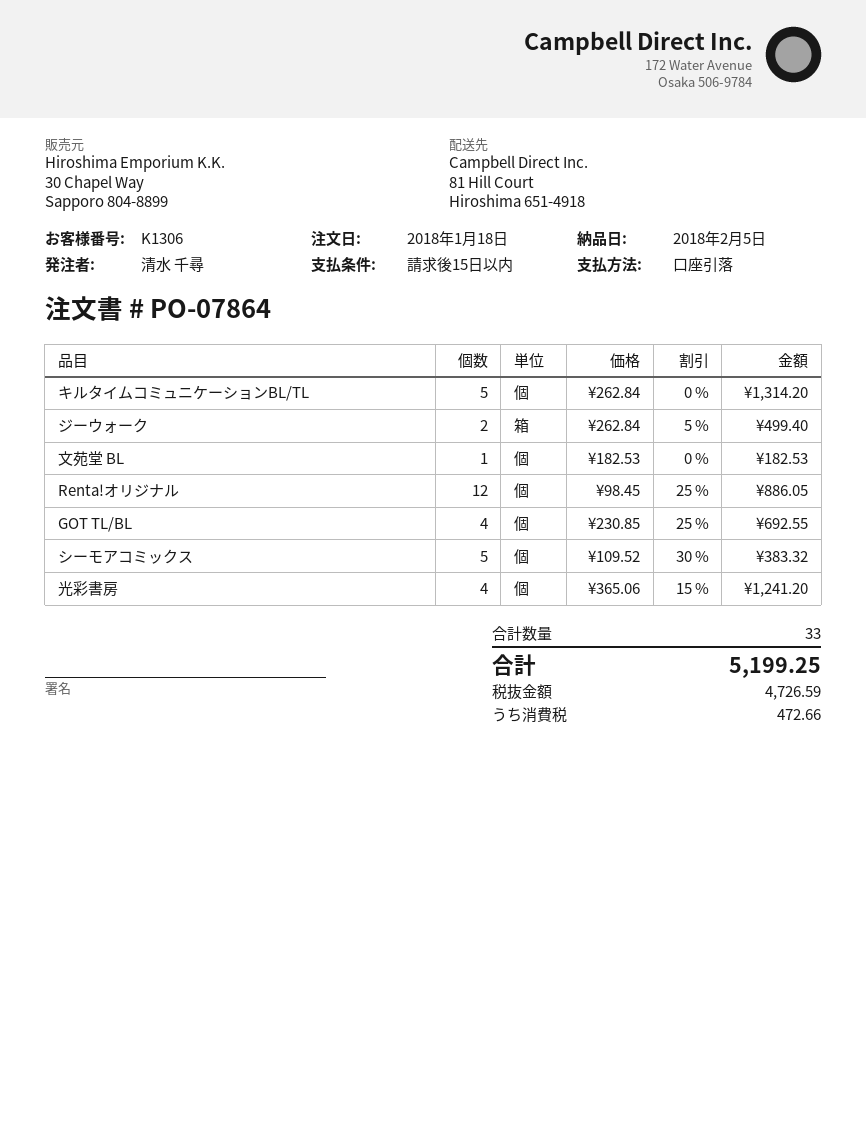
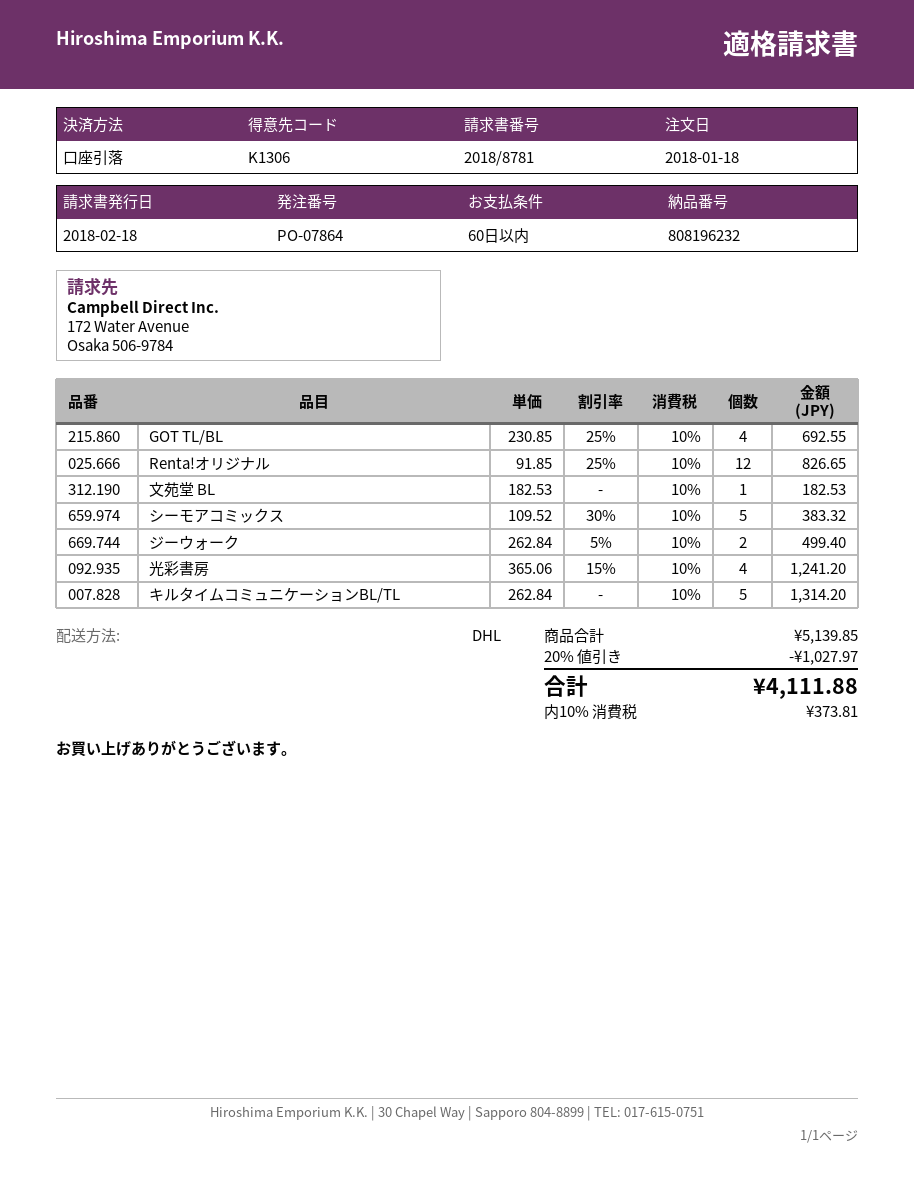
payment terms: 15 days -> 60 days
Renta!オリジナル: 12 x 98.45 - 25% = 886.05 -> 12 x 91.85 - 25% = 826.65
discount: none -> 20% = 1027.97
tax: 472.66 -> 373.81
total: 5199.25 -> 4111.88

